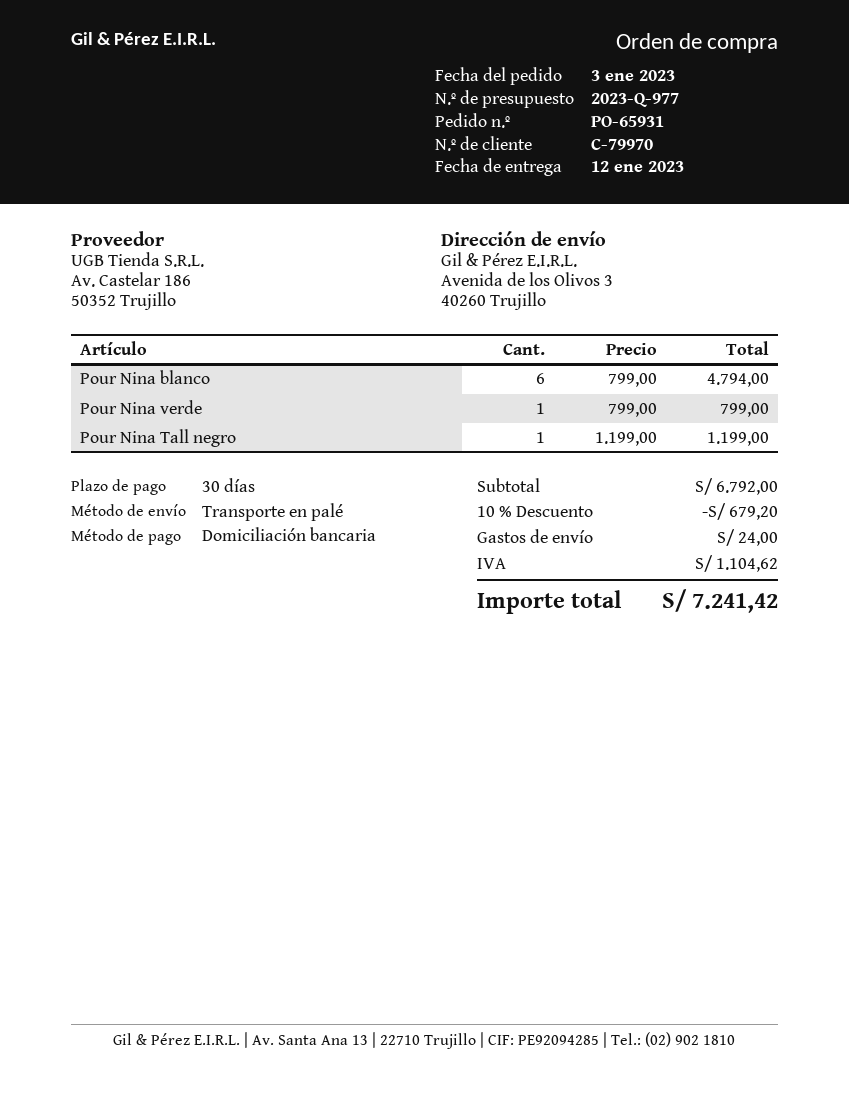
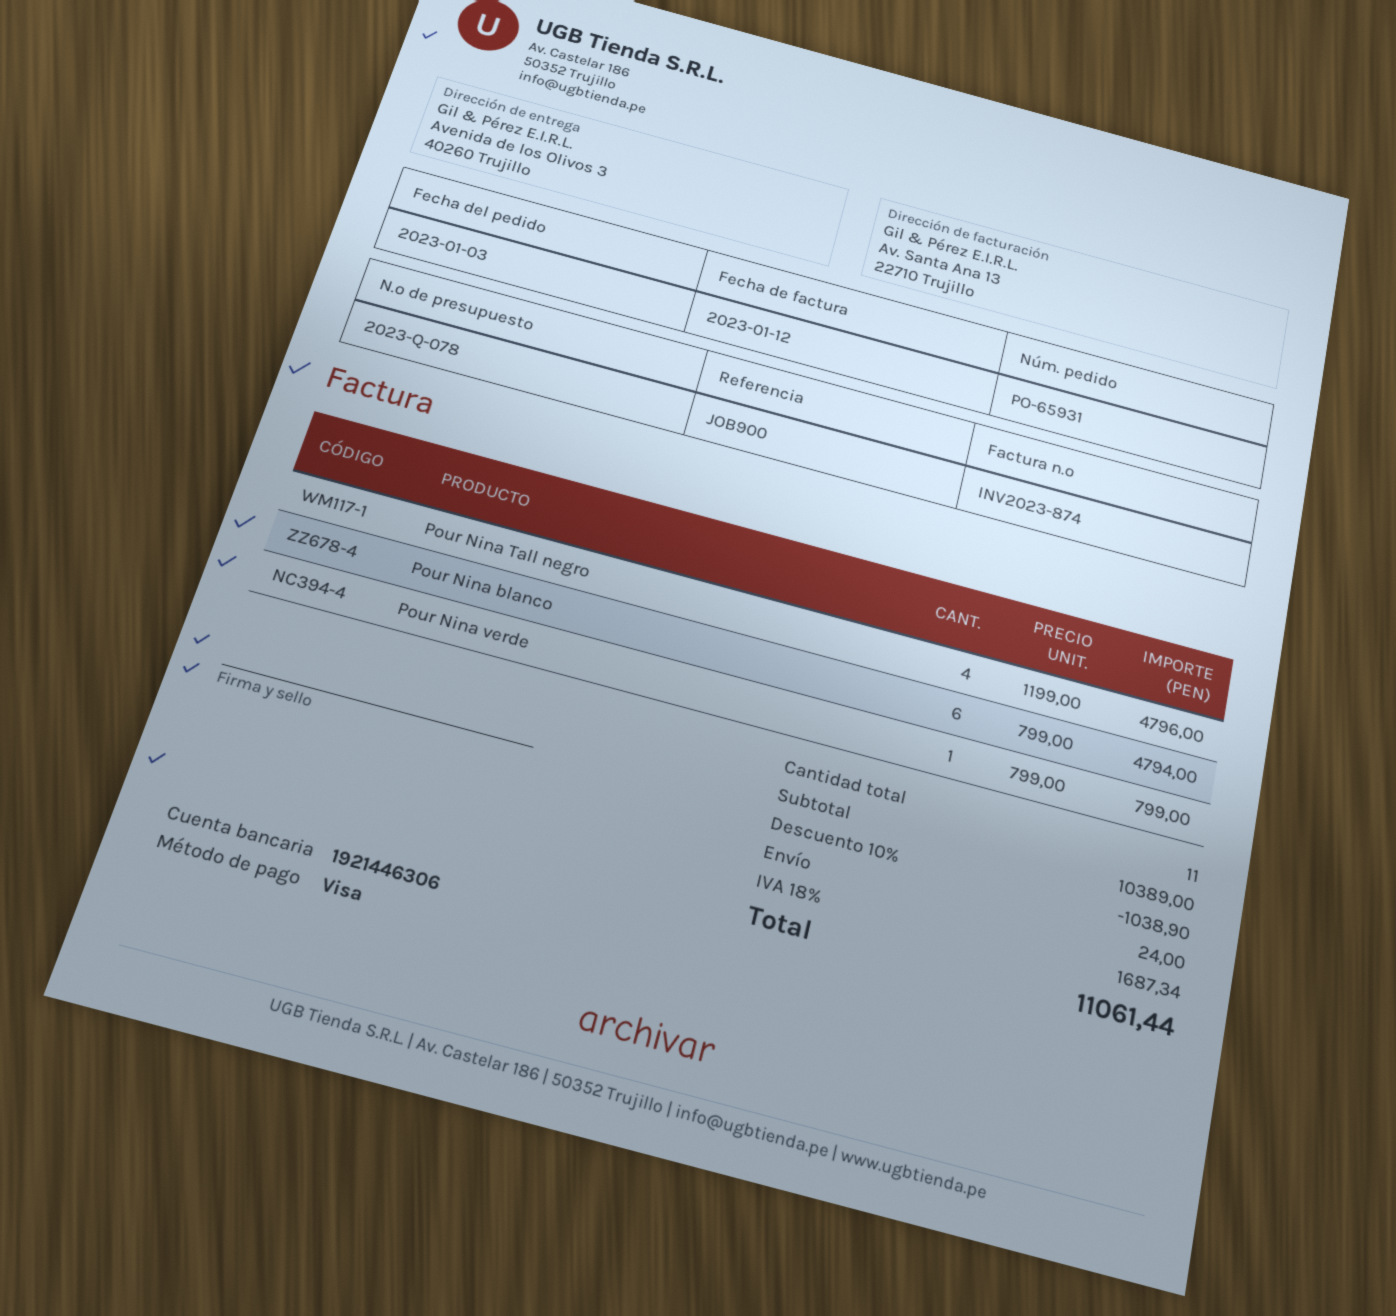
quote number: 2023-Q-977 -> 2023-Q-078
payment method: direct debit -> Visa
Pour Nina Tall negro: 1 x 1199.00 = 1199.00 -> 4 x 1199.00 = 4796.00
subtotal: 6792.00 -> 10389.00
discount: 10% = 679.20 -> 10% = 1038.90
tax: 1104.62 -> 1687.34
total: 7241.42 -> 11061.44

